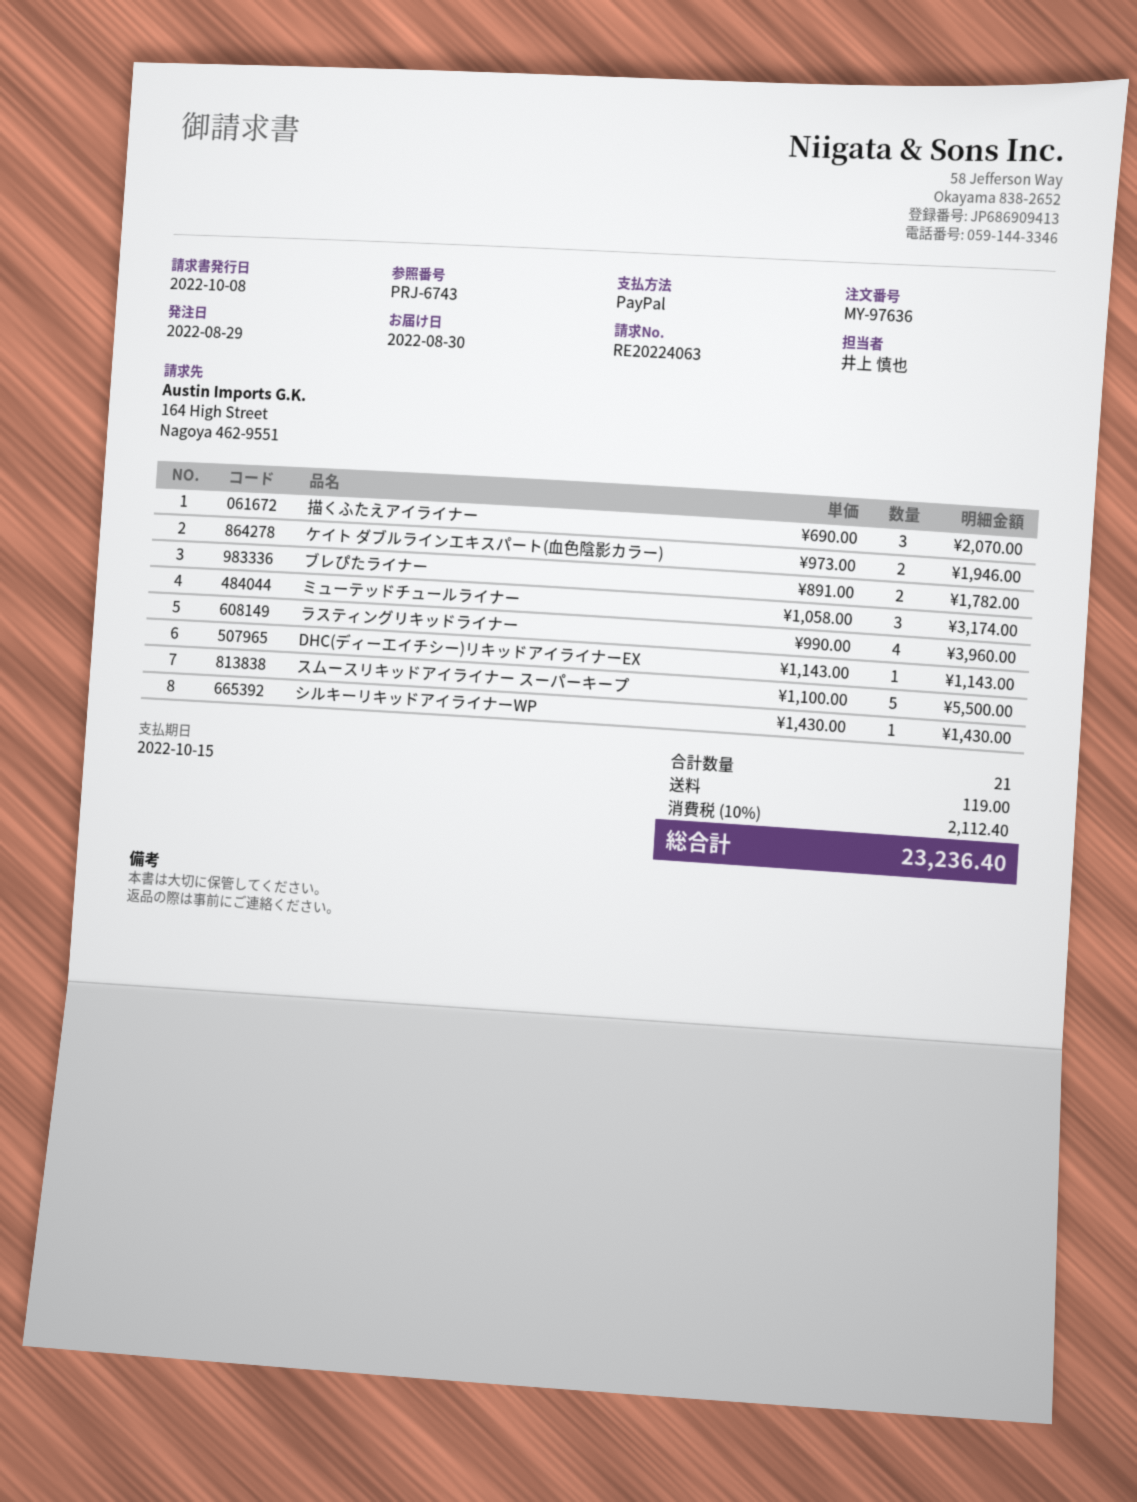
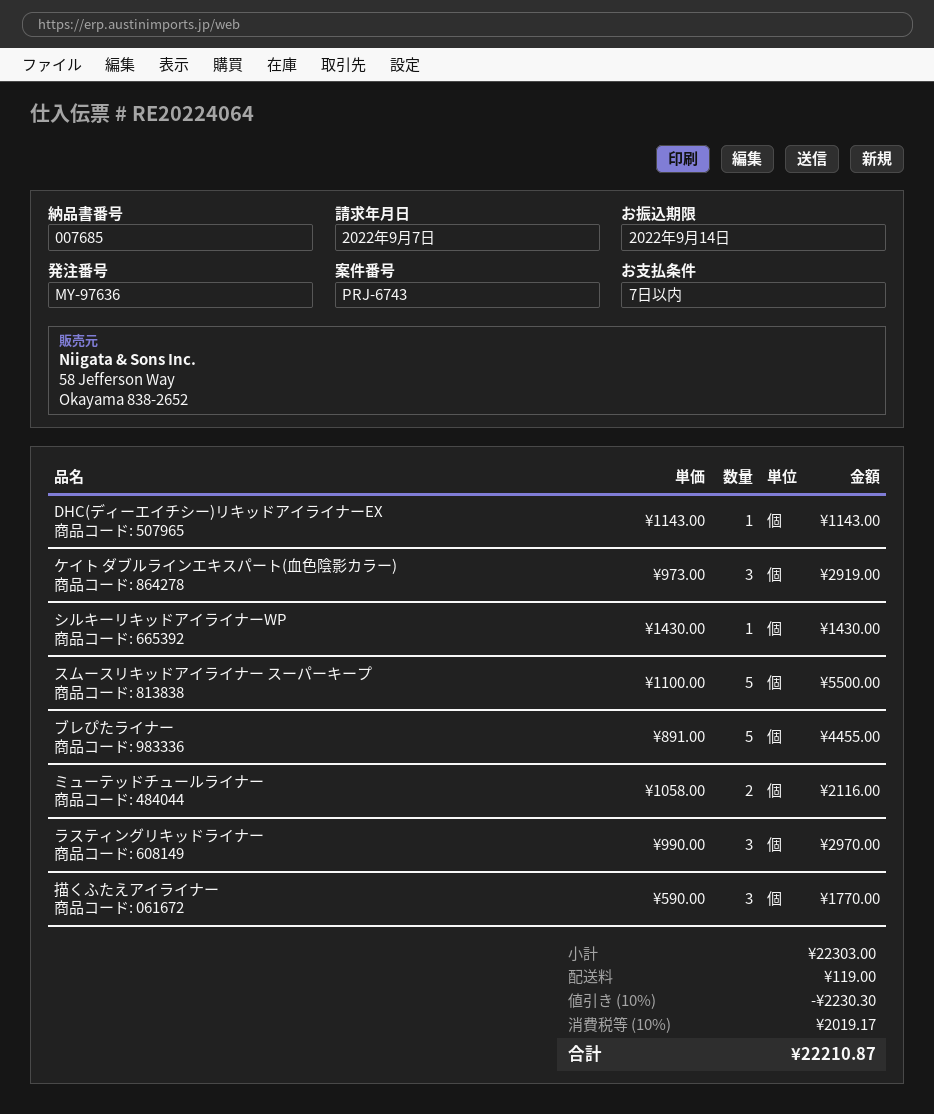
invoice number: RE20224063 -> RE20224064
invoice date: 2022-10-08 -> 2022-09-07
due date: 2022-10-15 -> 2022-09-14
描くふたえアイライナー: 3 x 690.00 = 2070.00 -> 3 x 590.00 = 1770.00
ケイト ダブルラインエキスパート(血色陰影カラー): 2 x 973.00 = 1946.00 -> 3 x 973.00 = 2919.00
ブレぴたライナー: 2 x 891.00 = 1782.00 -> 5 x 891.00 = 4455.00
ミューテッドチュールライナー: 3 x 1058.00 = 3174.00 -> 2 x 1058.00 = 2116.00
ラスティングリキッドライナー: 4 x 990.00 = 3960.00 -> 3 x 990.00 = 2970.00
discount: none -> 10% = 2230.30
tax: 10% = 2112.40 -> 10% = 2019.17
total: 23236.40 -> 22210.87

